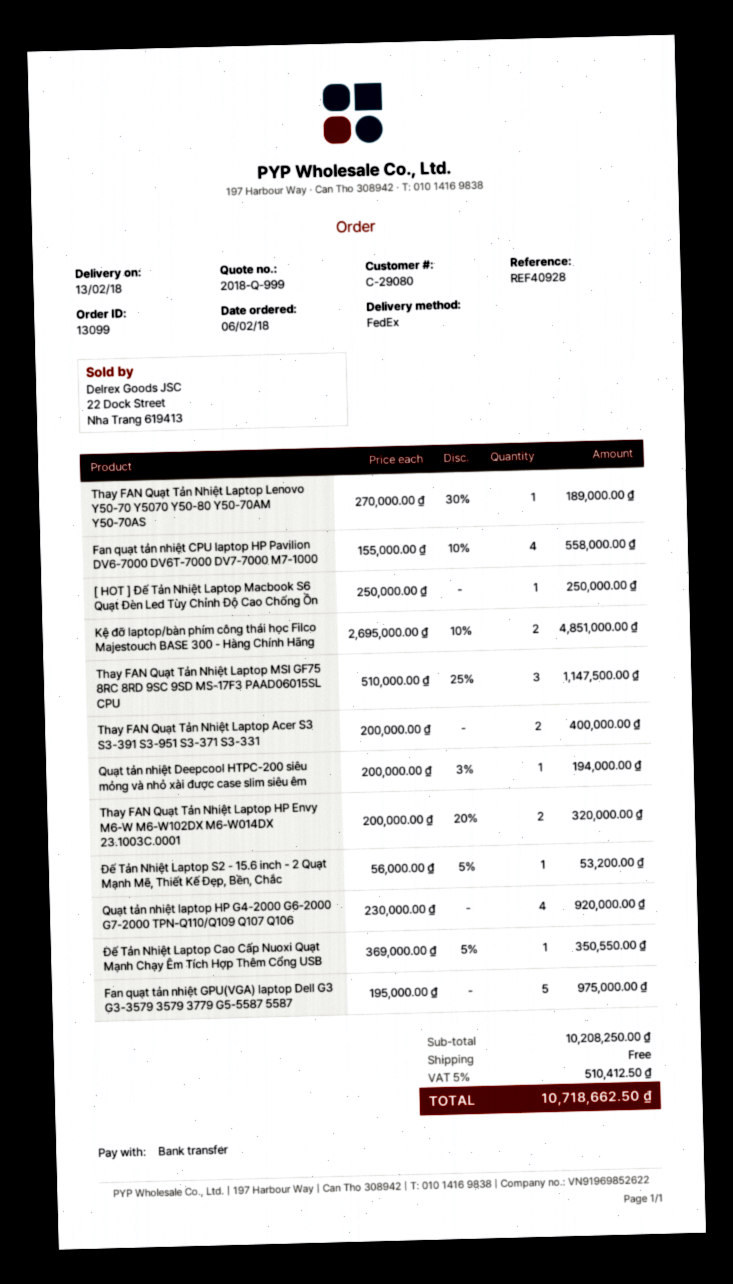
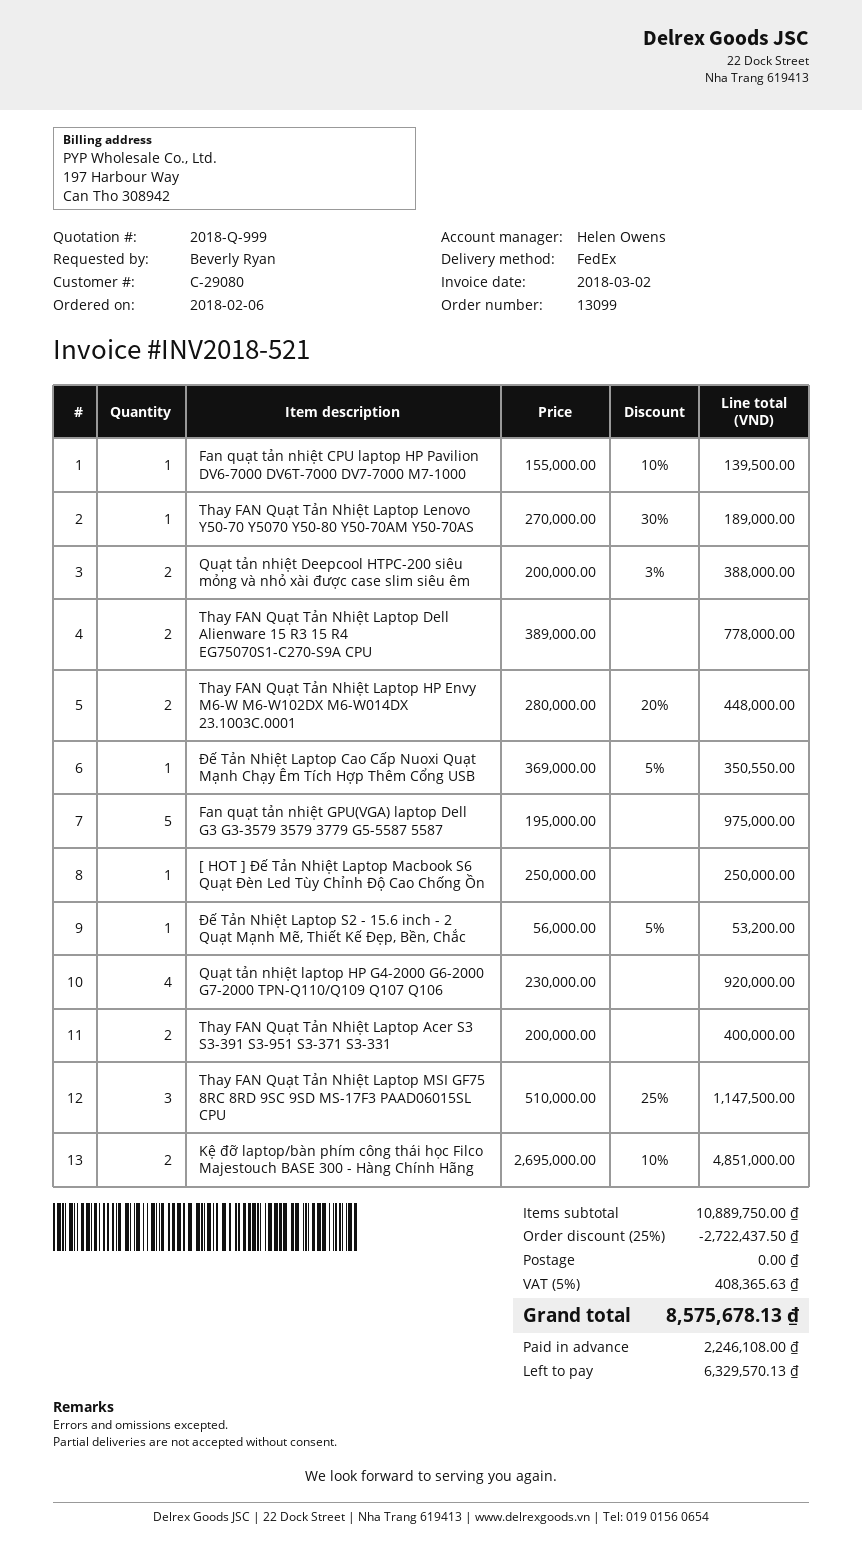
Fan quạt tản nhiệt CPU laptop HP Pavilion DV6-7000 DV6T-7000 DV7-7000 M7-1000: 4 x 155000.00 - 10% = 558000.00 -> 1 x 155000.00 - 10% = 139500.00
Quạt tản nhiệt Deepcool HTPC-200 siêu mỏng và nhỏ xài được case slim siêu êm: 1 x 200000.00 - 3% = 194000.00 -> 2 x 200000.00 - 3% = 388000.00
Thay FAN Quạt Tản Nhiệt Laptop HP Envy M6-W M6-W102DX M6-W014DX 23.1003C.0001: 2 x 200000.00 - 20% = 320000.00 -> 2 x 280000.00 - 20% = 448000.00
Thay FAN Quạt Tản Nhiệt Laptop Dell Alienware 15 R3 15 R4 EG75070S1-C270-S9A CPU: none -> 2 x 389000.00 = 778000.00
subtotal: 10208250.00 -> 10889750.00
discount: none -> 25% = 2722437.50
tax: 5% = 510412.50 -> 5% = 408365.63
total: 10718662.50 -> 8575678.13

